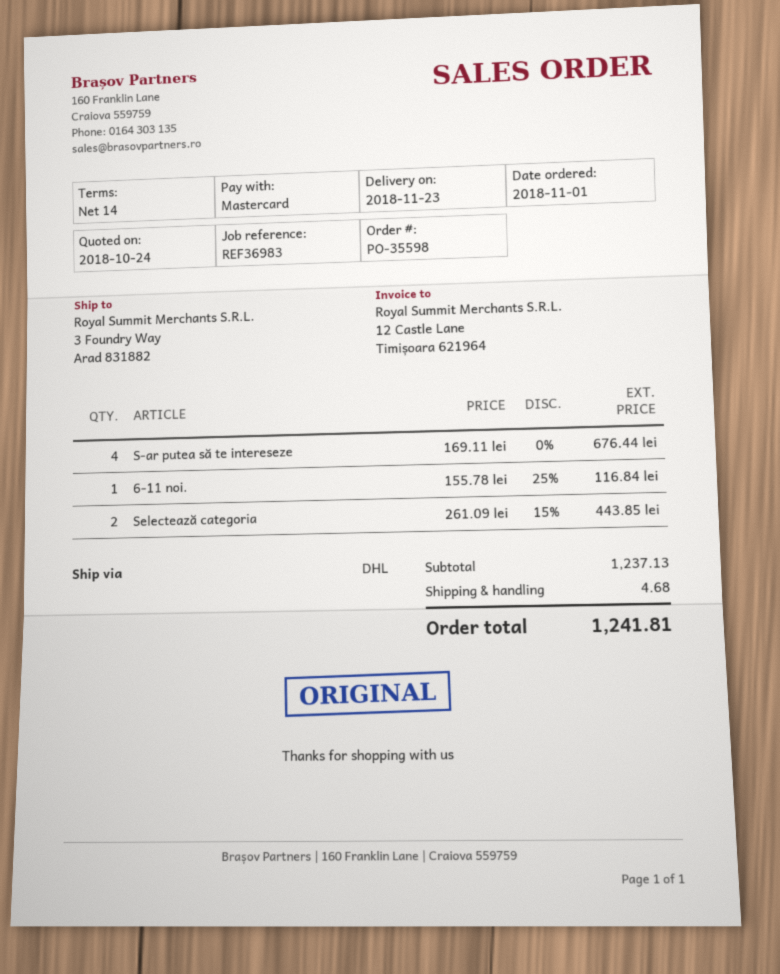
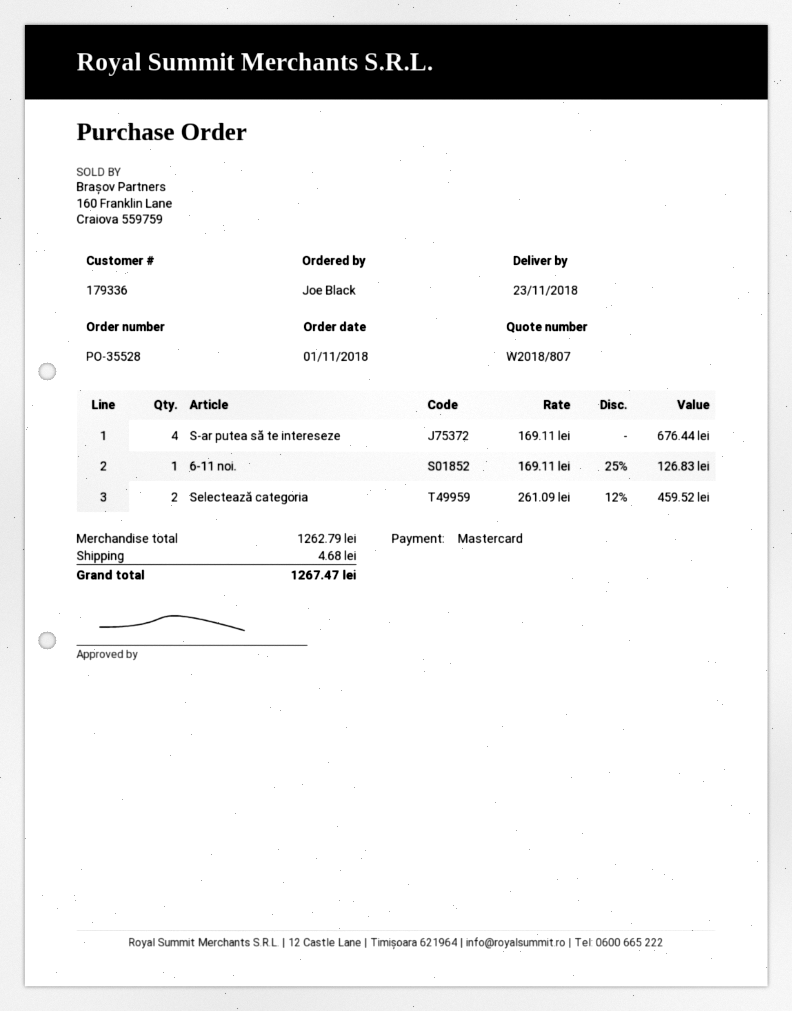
order number: PO-35598 -> PO-35528
6-11 noi.: 1 x 155.78 - 25% = 116.84 -> 1 x 169.11 - 25% = 126.83
Selectează categoria: 2 x 261.09 - 15% = 443.85 -> 2 x 261.09 - 12% = 459.52
subtotal: 1237.13 -> 1262.79
total: 1241.81 -> 1267.47

